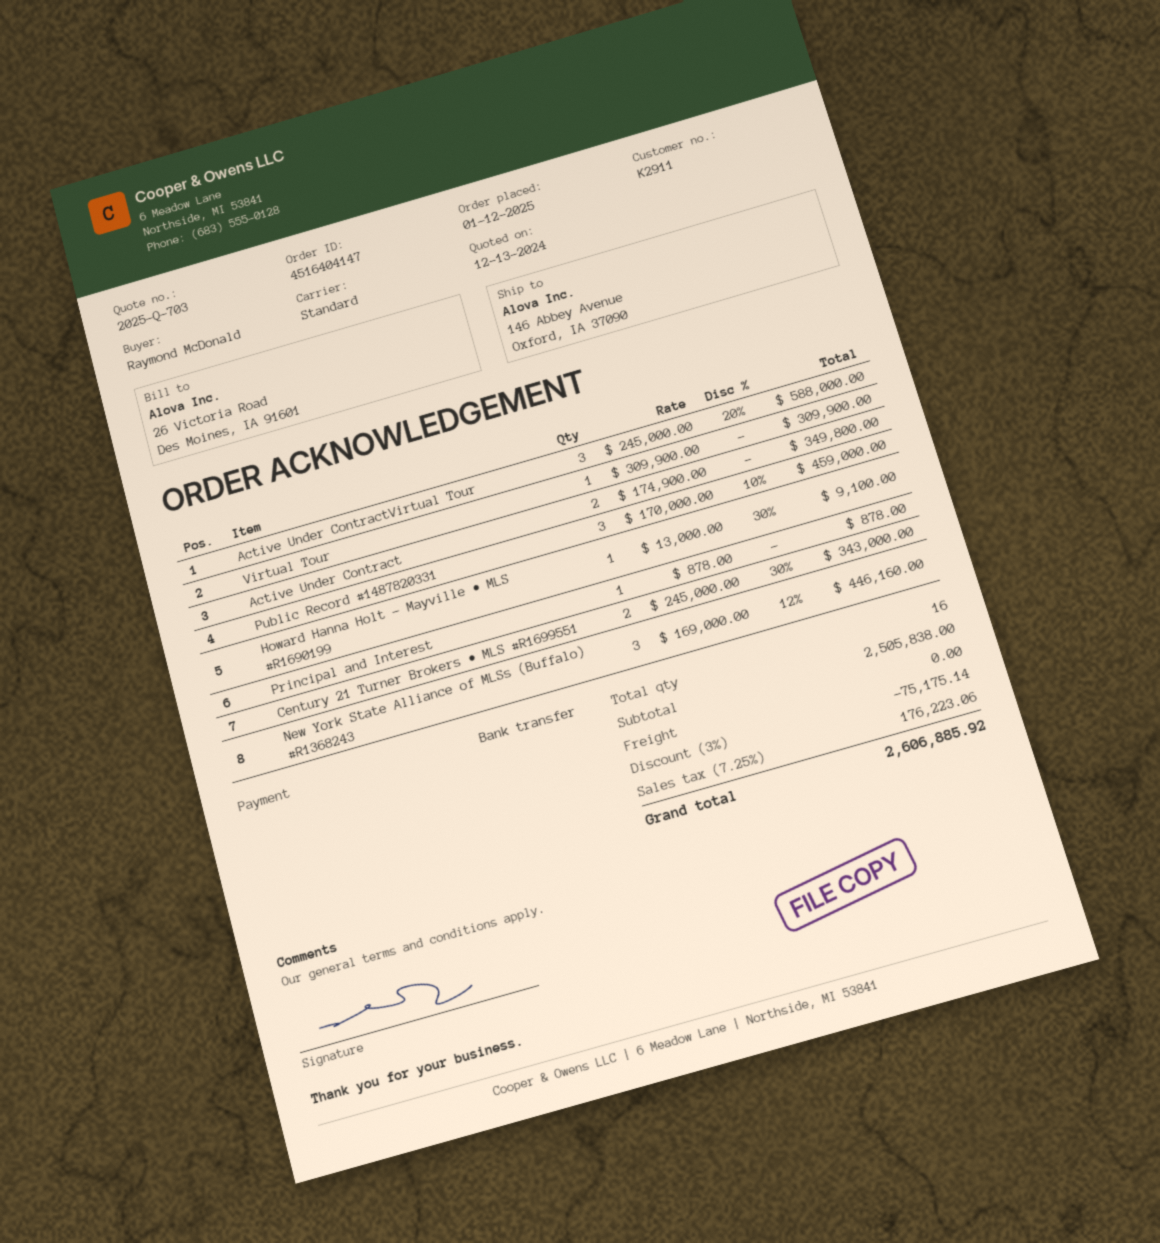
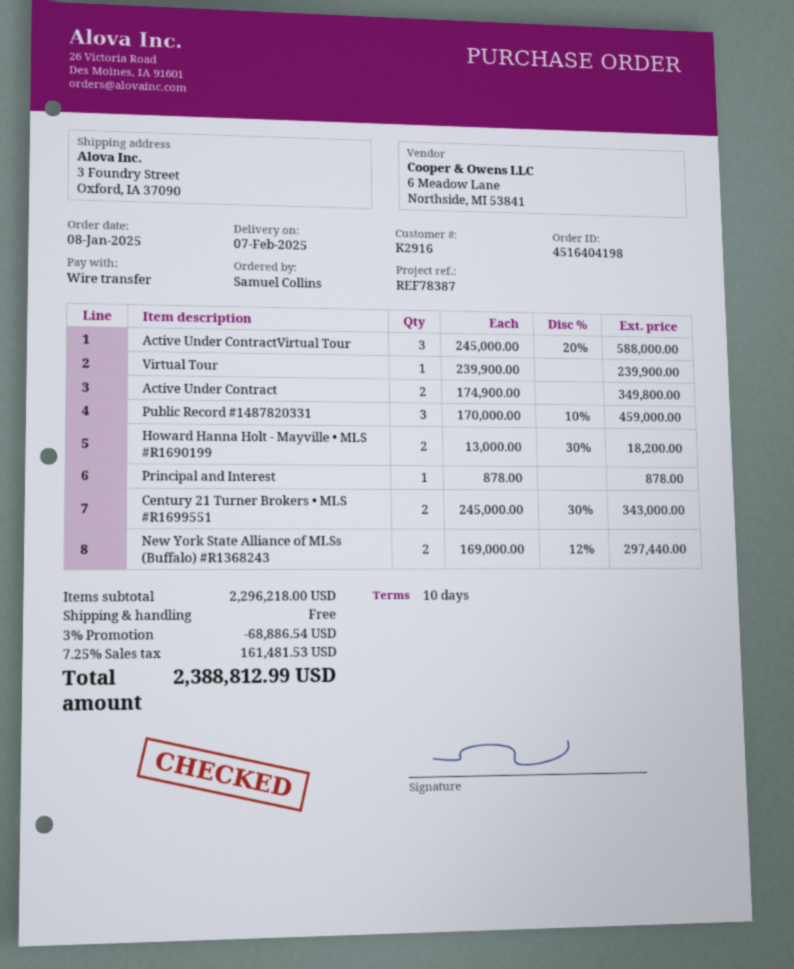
order number: 4516404147 -> 4516404198
order date: 2025-01-12 -> 2025-01-08
customer number: K2911 -> K2916
ordered by: Raymond McDonald -> Samuel Collins
ship to: 146 Abbey Avenue, Oxford, IA 37090 -> 3 Foundry Street, Oxford, IA 37090
Virtual Tour: 1 x 309900.00 = 309900.00 -> 1 x 239900.00 = 239900.00
Howard Hanna Holt - Mayville • MLS #R1690199: 1 x 13000.00 - 30% = 9100.00 -> 2 x 13000.00 - 30% = 18200.00
New York State Alliance of MLSs (Buffalo) #R1368243: 3 x 169000.00 - 12% = 446160.00 -> 2 x 169000.00 - 12% = 297440.00
subtotal: 2505838.00 -> 2296218.00
discount: 3% = 75175.14 -> 3% = 68886.54
tax: 7.25% = 176223.06 -> 7.25% = 161481.53
total: 2606885.92 -> 2388812.99

